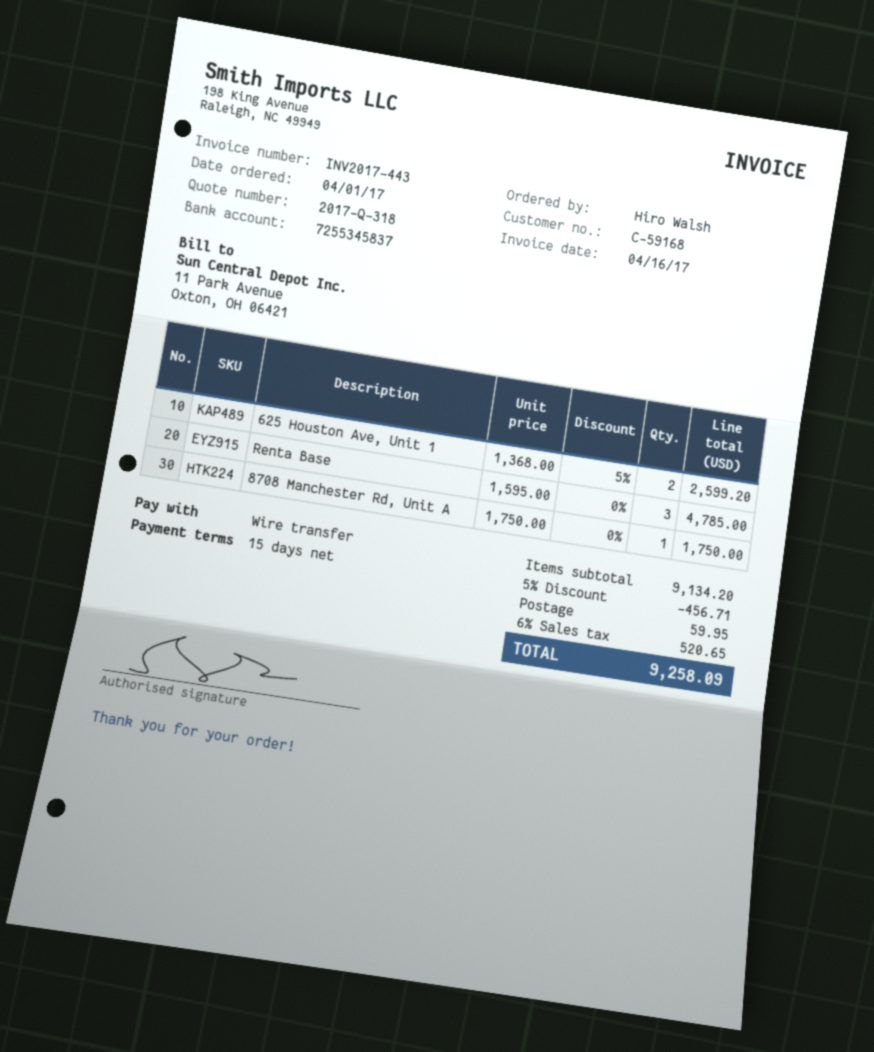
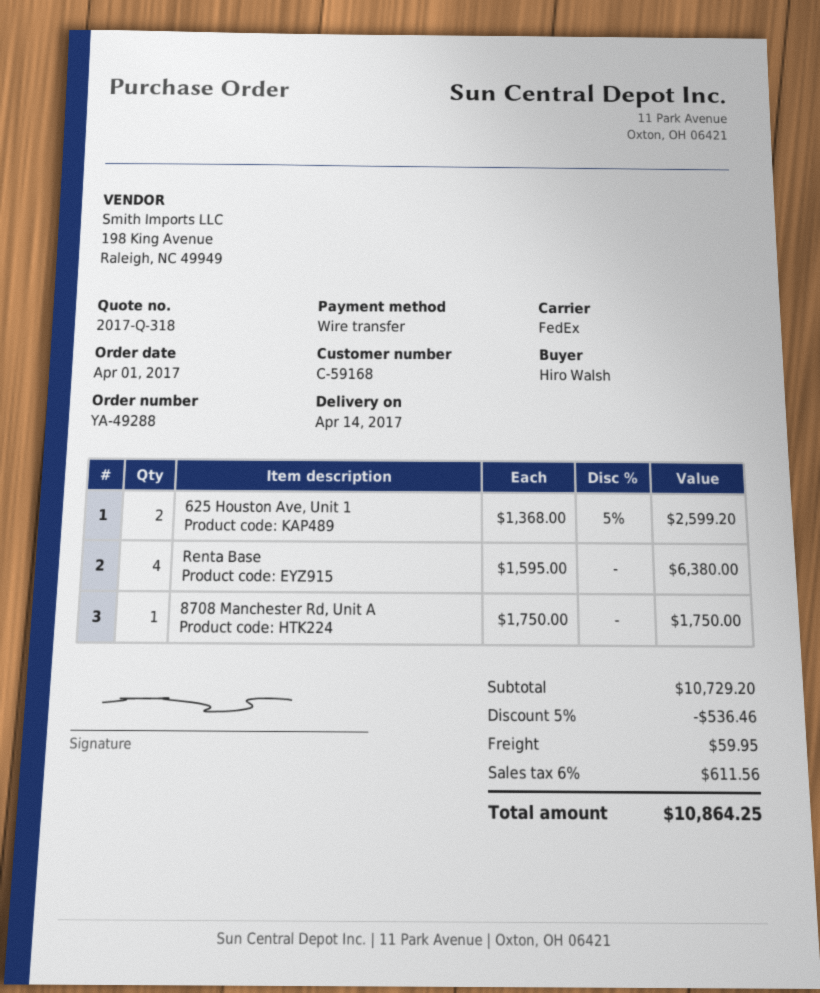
Renta Base: 3 x 1595.00 = 4785.00 -> 4 x 1595.00 = 6380.00
subtotal: 9134.20 -> 10729.20
discount: 5% = 456.71 -> 5% = 536.46
tax: 6% = 520.65 -> 6% = 611.56
total: 9258.09 -> 10864.25

